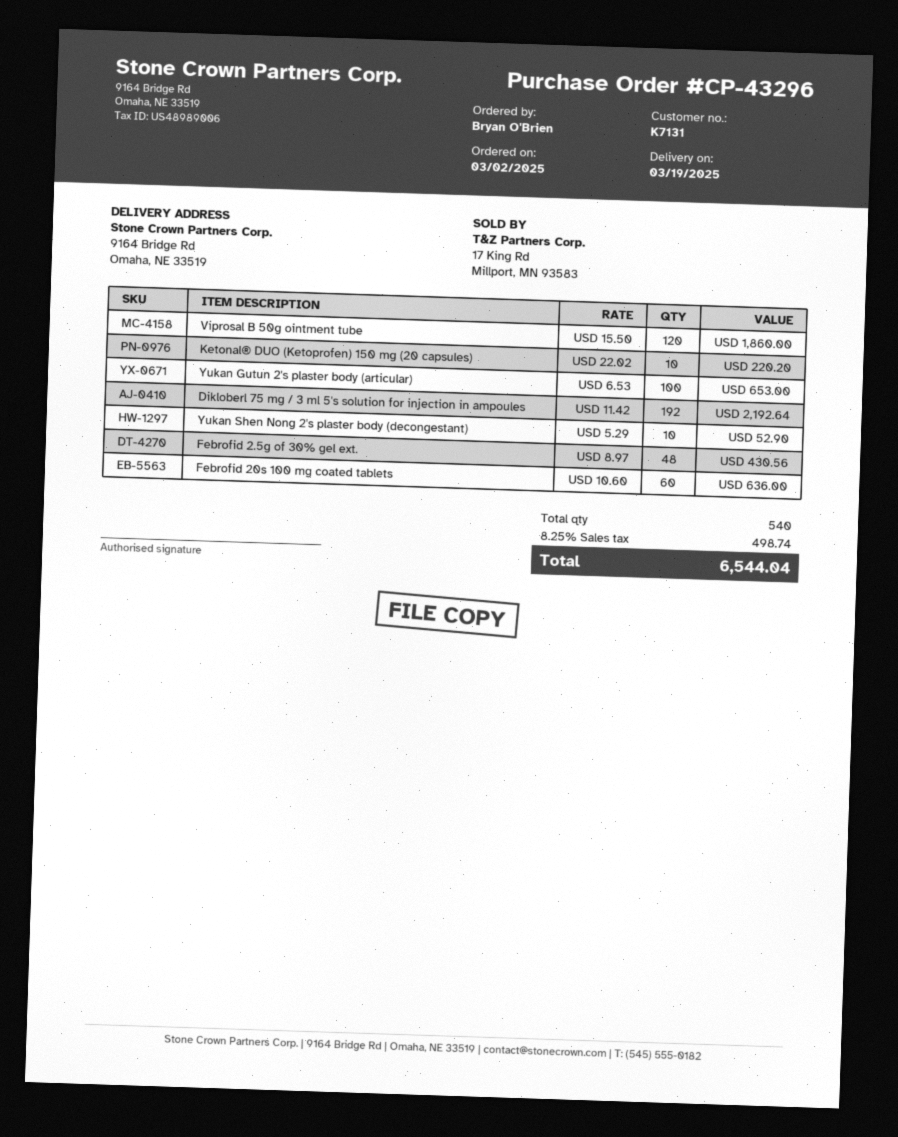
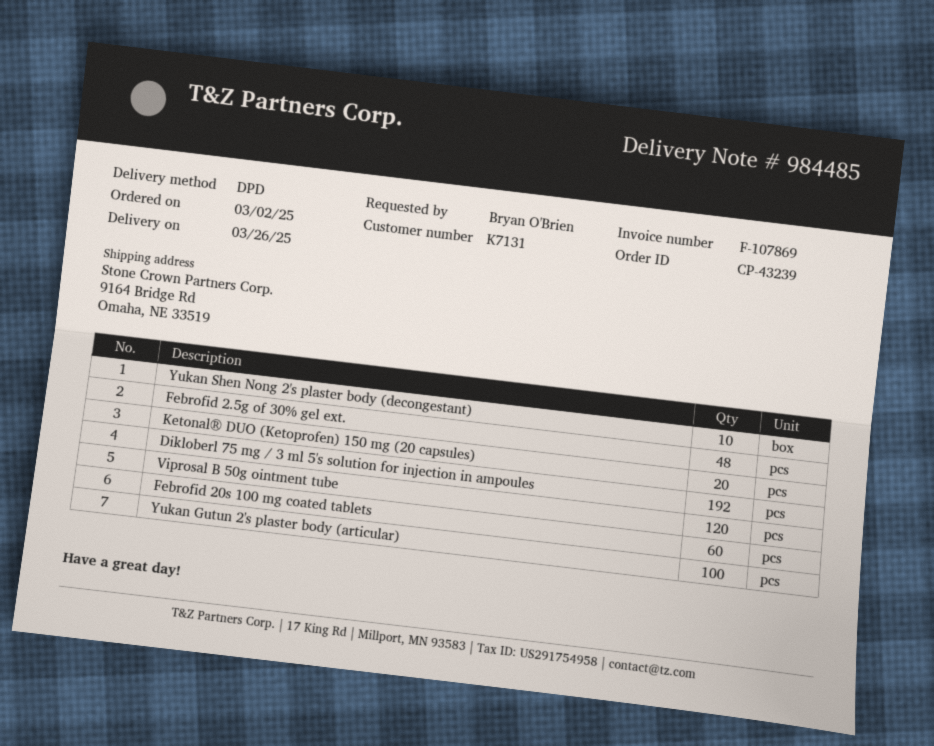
order number: CP-43296 -> CP-43239
delivery date: 2025-03-19 -> 2025-03-26
Ketonal® DUO (Ketoprofen) 150 mg (20 capsules): 10 -> 20

